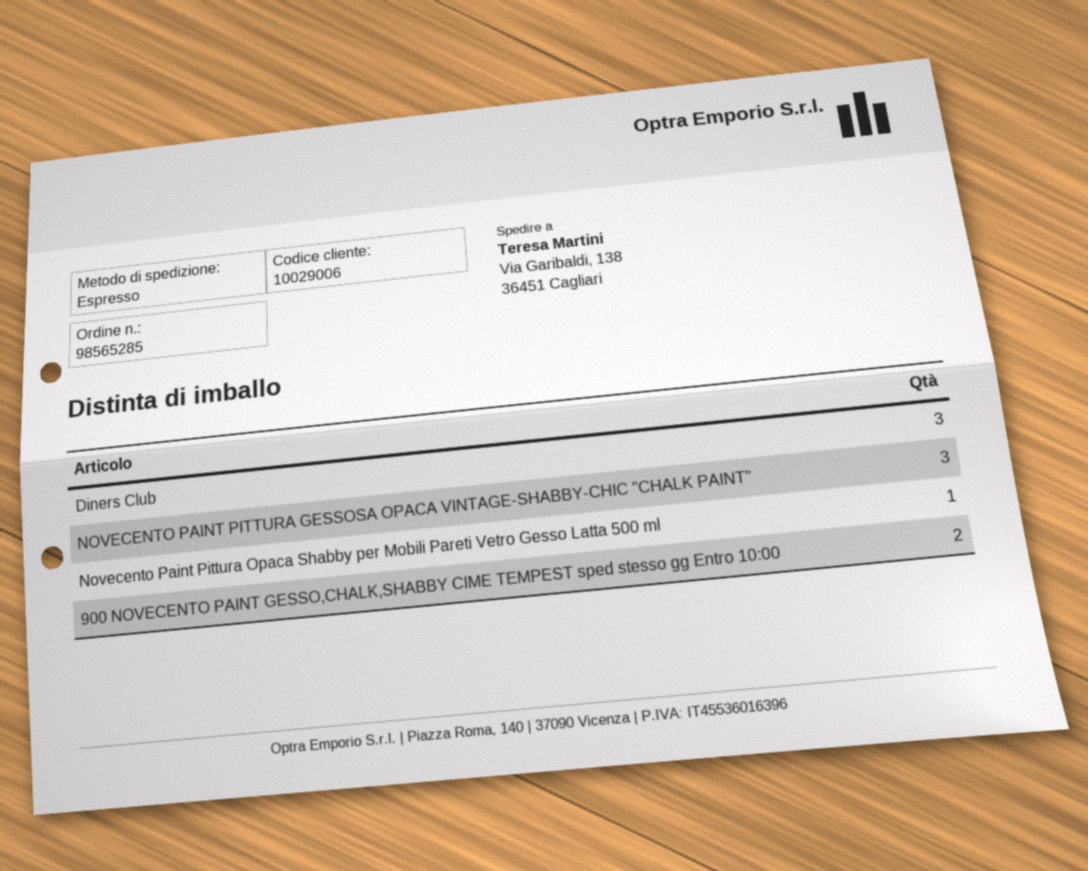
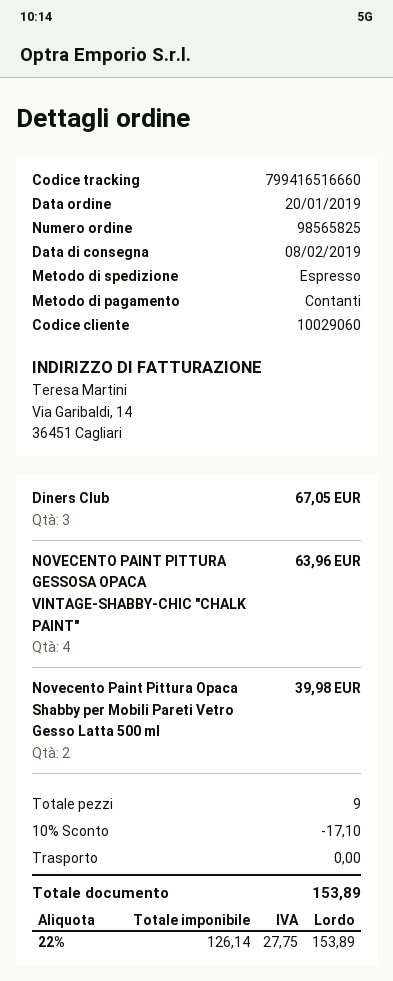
order number: 98565285 -> 98565825
customer number: 10029006 -> 10029060
NOVECENTO PAINT PITTURA GESSOSA OPACA VINTAGE-SHABBY-CHIC "CHALK PAINT": 3 -> 4
Novecento Paint Pittura Opaca Shabby per Mobili Pareti Vetro Gesso Latta 500 ml: 1 -> 2
900 NOVECENTO PAINT GESSO,CHALK,SHABBY CIME TEMPEST sped stesso gg Entro 10:00: 2 -> none

